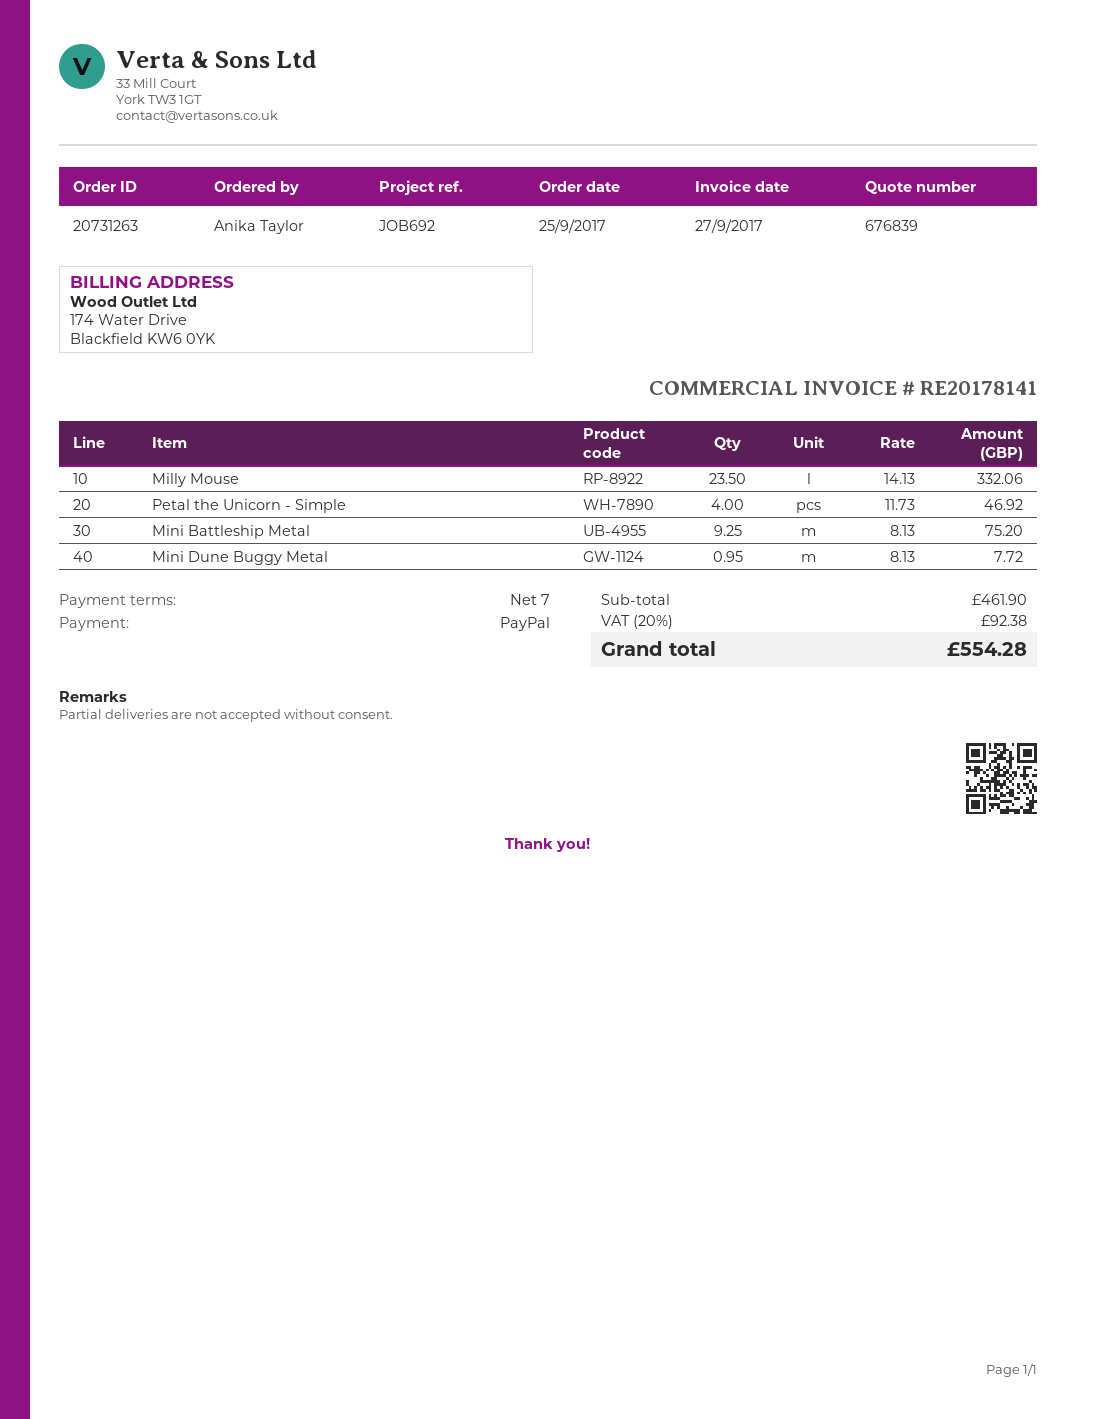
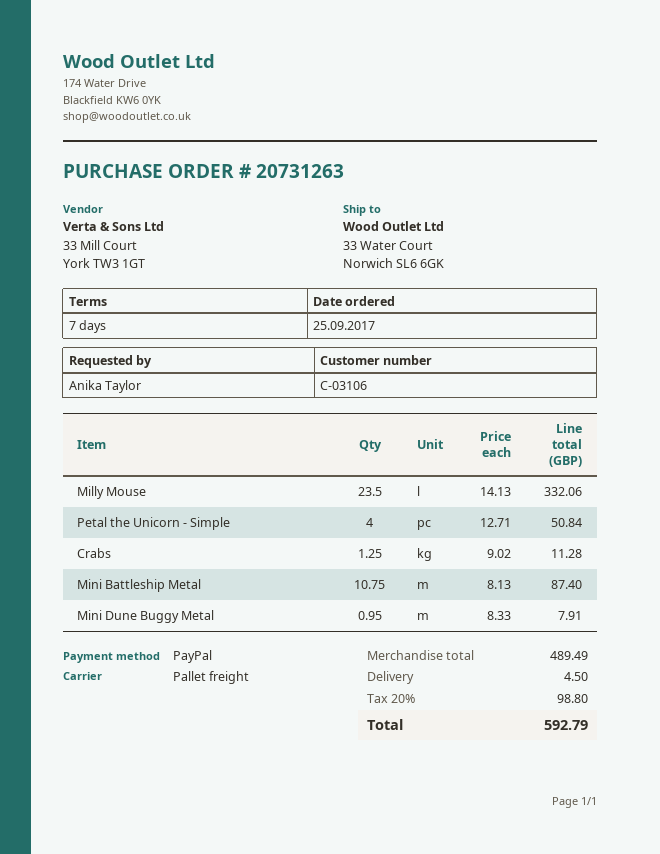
Petal the Unicorn - Simple: 4 x 11.73 = 46.92 -> 4 x 12.71 = 50.84
Mini Battleship Metal: 9.25 x 8.13 = 75.20 -> 10.75 x 8.13 = 87.40
Mini Dune Buggy Metal: 0.95 x 8.13 = 7.72 -> 0.95 x 8.33 = 7.91
Crabs: none -> 1.25 x 9.02 = 11.28
subtotal: 461.90 -> 489.49
shipping: none -> 4.50
tax: 20% = 92.38 -> 20% = 98.80
total: 554.28 -> 592.79

